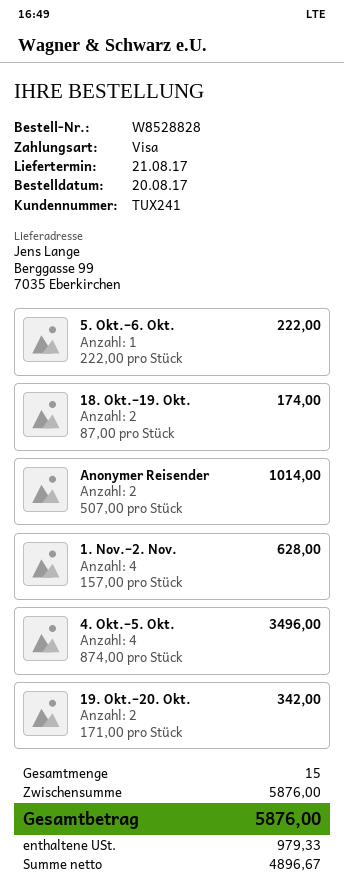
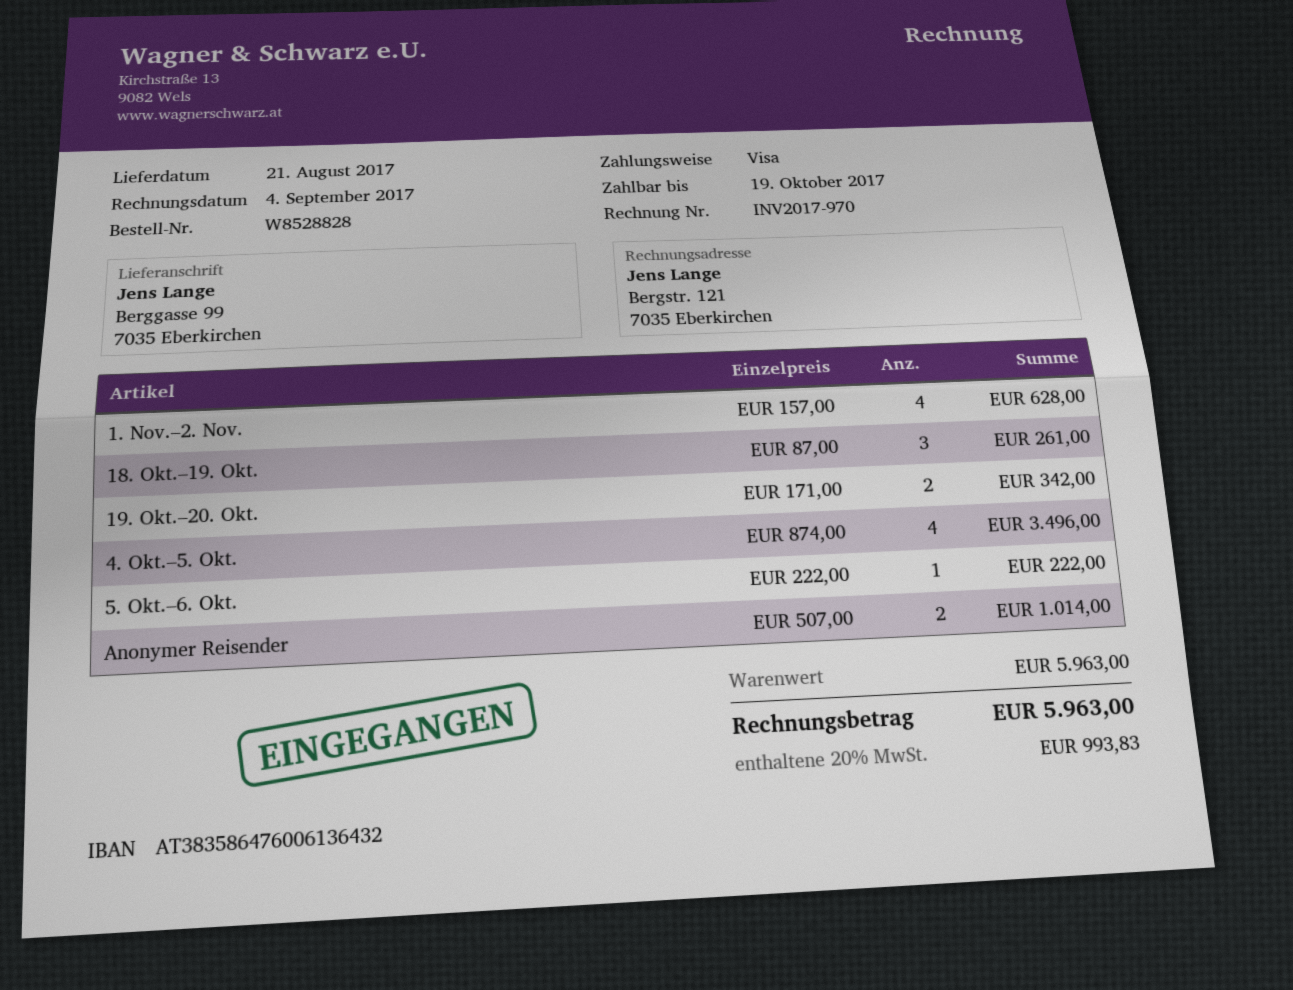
18. Okt.–19. Okt.: 2 x 87.00 = 174.00 -> 3 x 87.00 = 261.00
subtotal: 5876.00 -> 5963.00
tax: 979.33 -> 993.83
total: 5876.00 -> 5963.00

